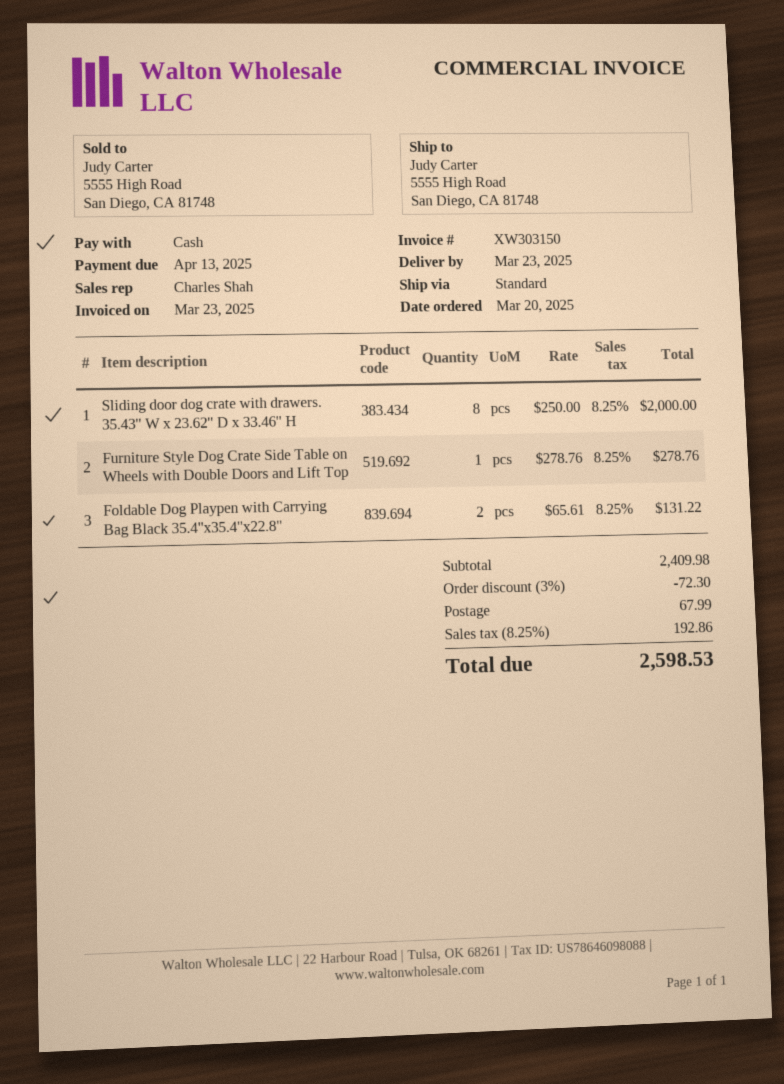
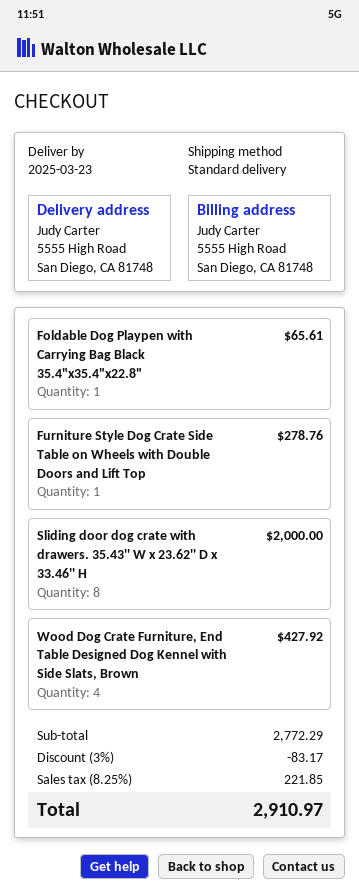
Foldable Dog Playpen with Carrying Bag Black 35.4"x35.4"x22.8": 2 for 131.22 -> 1 for 65.61
Wood Dog Crate Furniture, End Table Designed Dog Kennel with Side Slats, Brown: none -> 4 for 427.92
subtotal: 2409.98 -> 2772.29
discount: 3% = 72.30 -> 3% = 83.17
shipping: 67.99 -> none
tax: 8.25% = 192.86 -> 8.25% = 221.85
total: 2598.53 -> 2910.97

